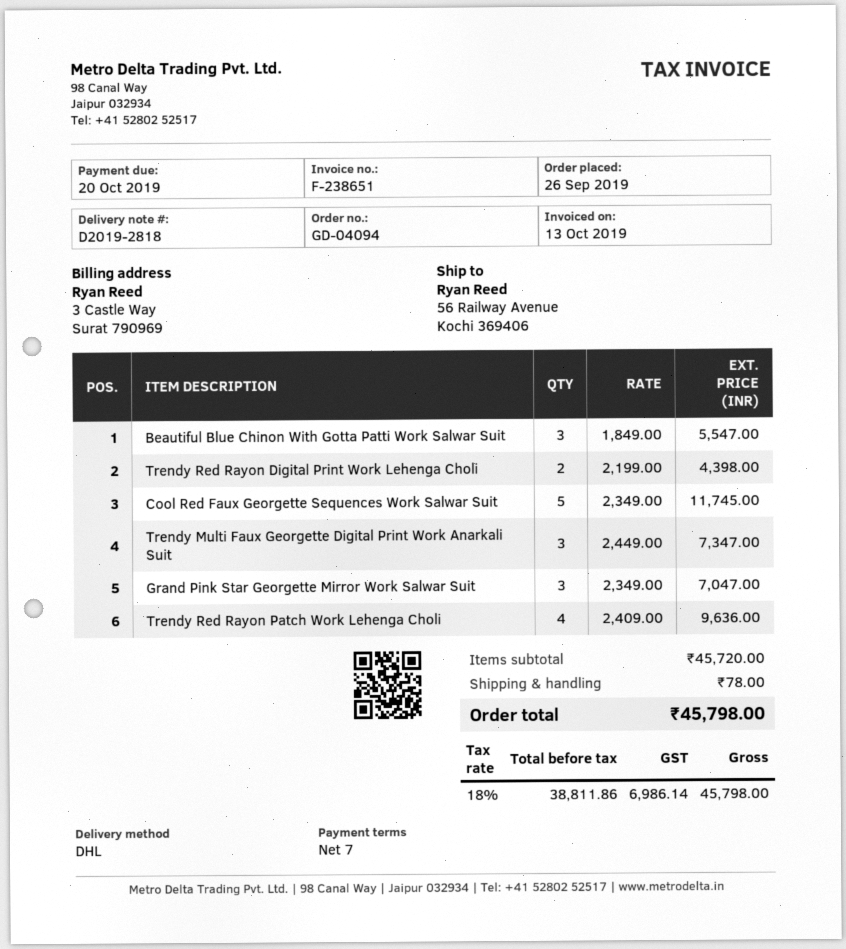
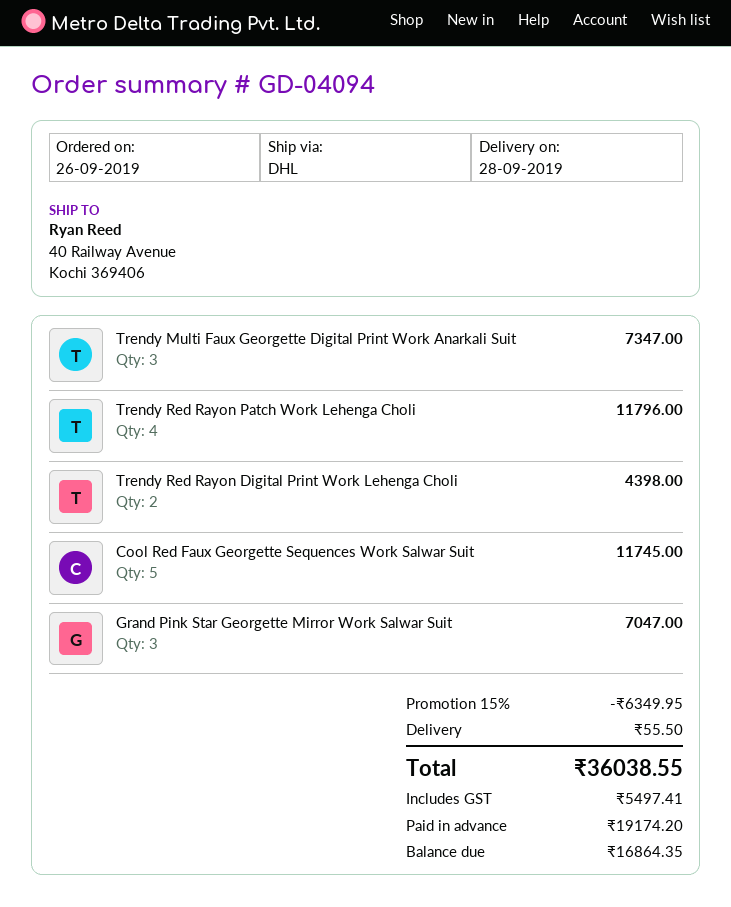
ship to: 56 Railway Avenue, Kochi 369406 -> 40 Railway Avenue, Kochi 369406
Beautiful Blue Chinon With Gotta Patti Work Salwar Suit: 3 for 5547.00 -> none
Trendy Red Rayon Patch Work Lehenga Choli: 4 for 9636.00 -> 4 for 11796.00
discount: none -> 15% = 6349.95
shipping: 78.00 -> 55.50
tax: 6986.14 -> 5497.41
total: 45798.00 -> 36038.55

